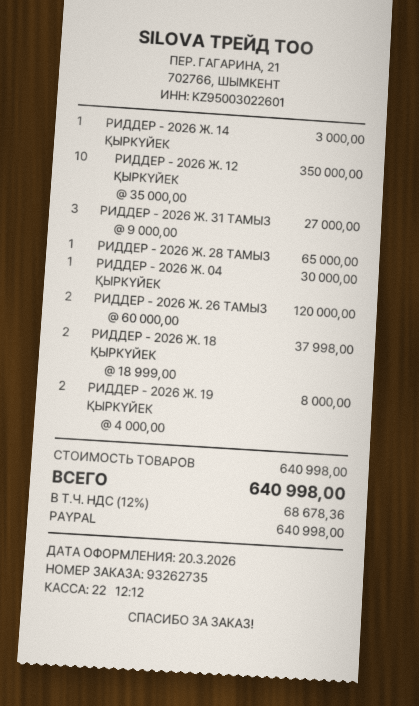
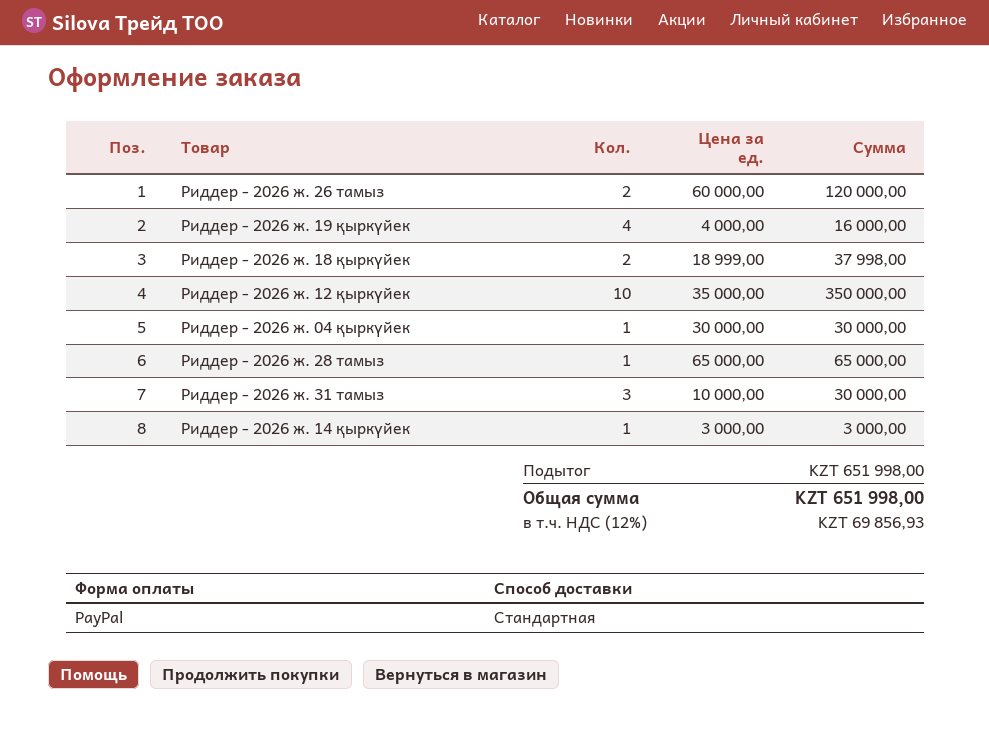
РИДДЕР - 2026 Ж. 31 ТАМЫЗ: 3 x 9000.00 = 27000.00 -> 3 x 10000.00 = 30000.00
РИДДЕР - 2026 Ж. 19 ҚЫРКҮЙЕК: 2 x 4000.00 = 8000.00 -> 4 x 4000.00 = 16000.00
subtotal: 640998.00 -> 651998.00
tax: 12% = 68678.36 -> 12% = 69856.93
total: 640998.00 -> 651998.00

